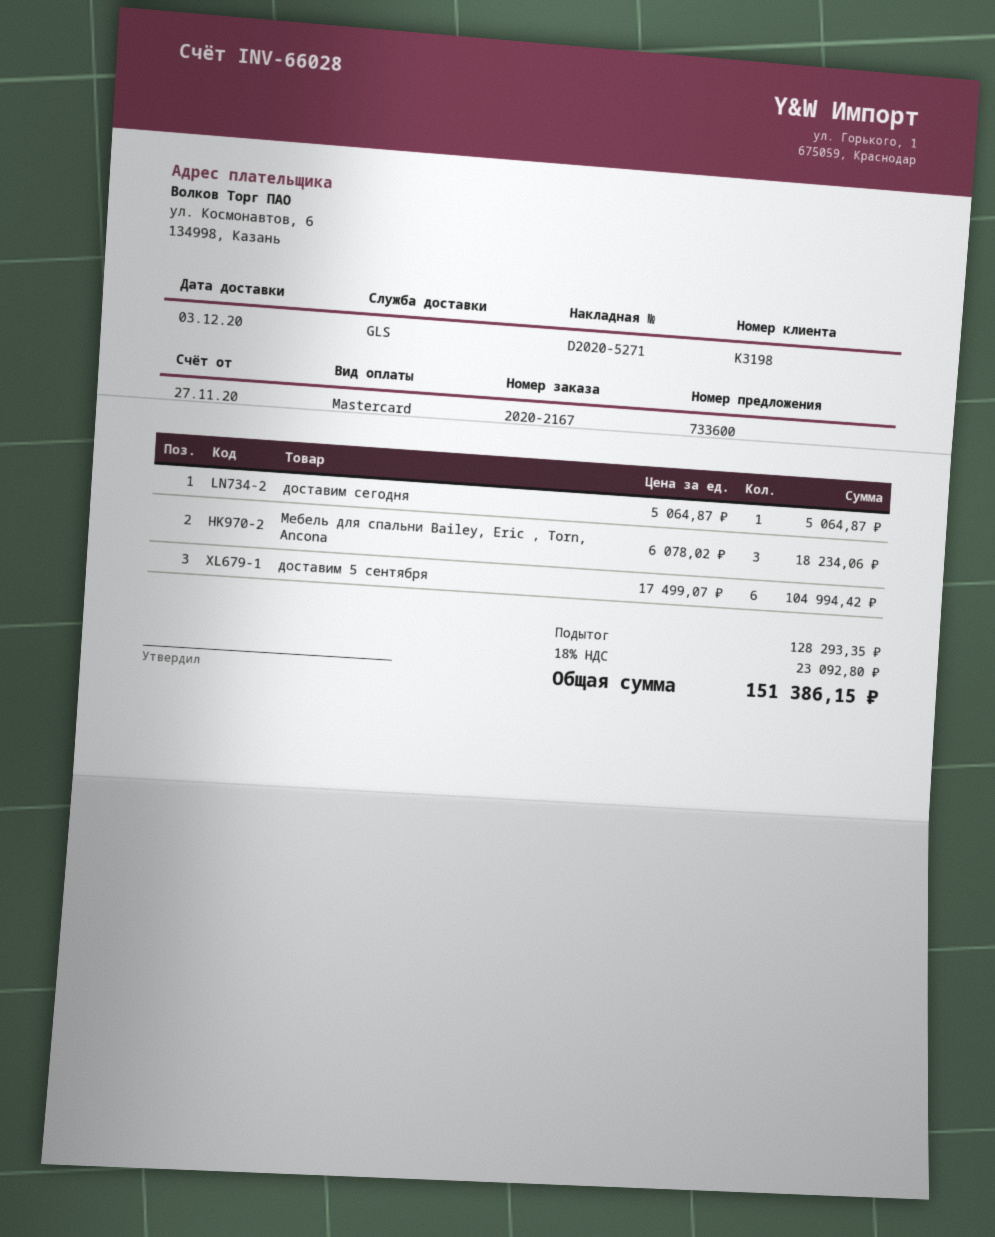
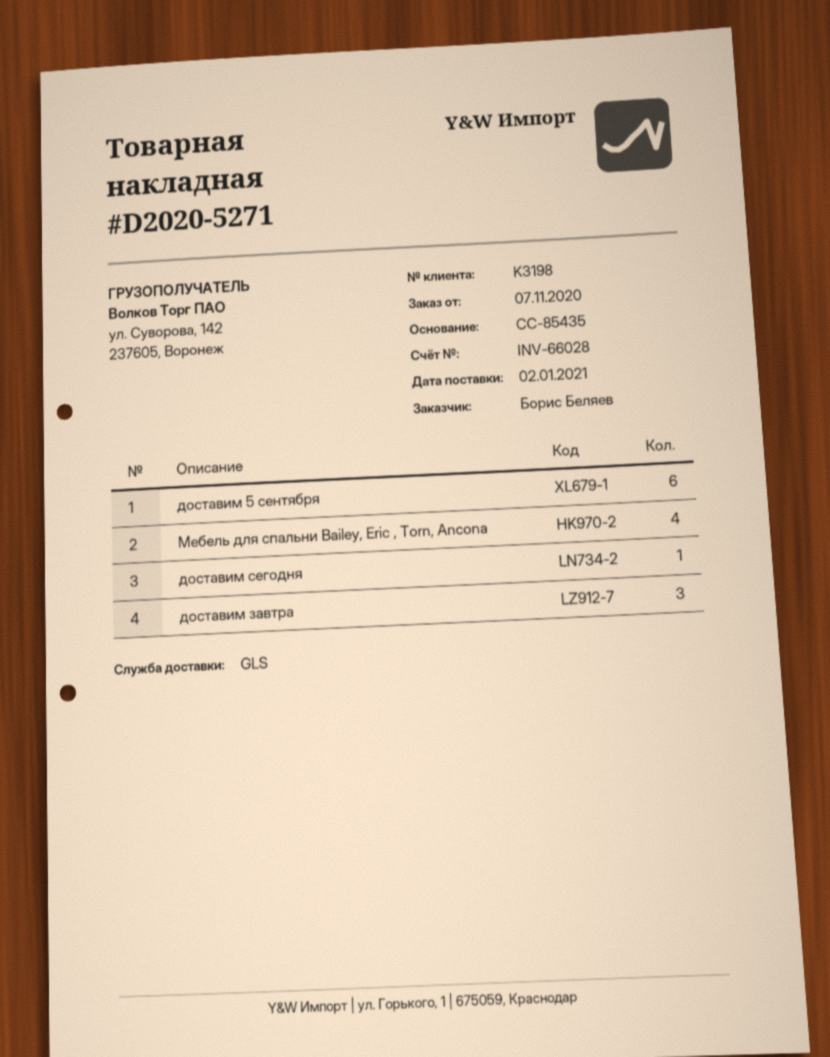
delivery date: 2020-12-03 -> 2021-01-02
Мебель для спальни Bailey, Eric , Torn, Ancona: 3 -> 4
доставим завтра: none -> 3

